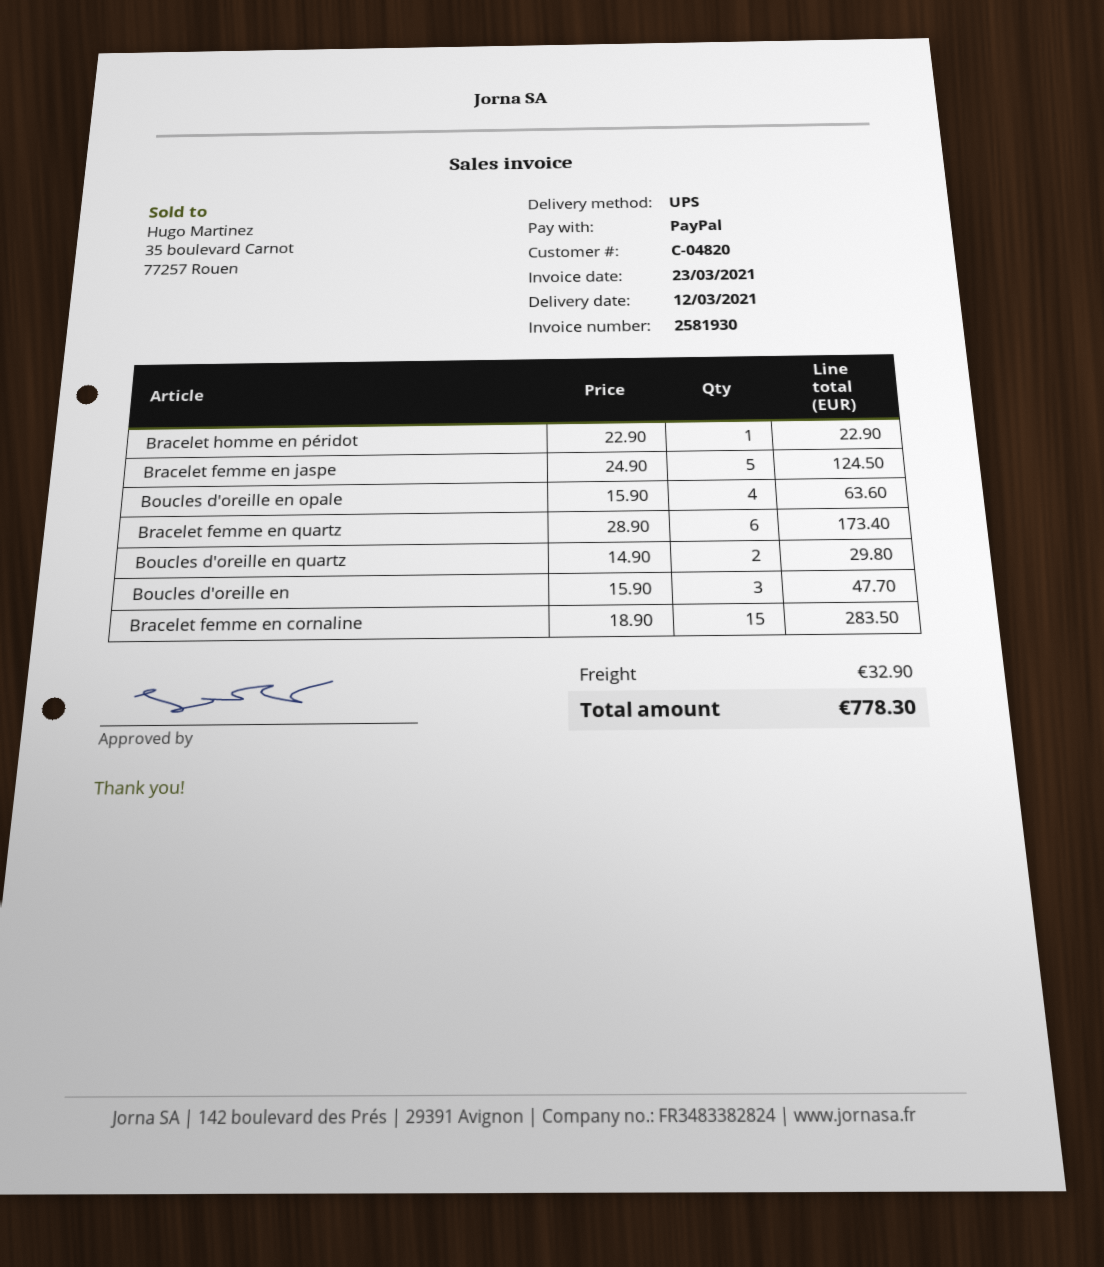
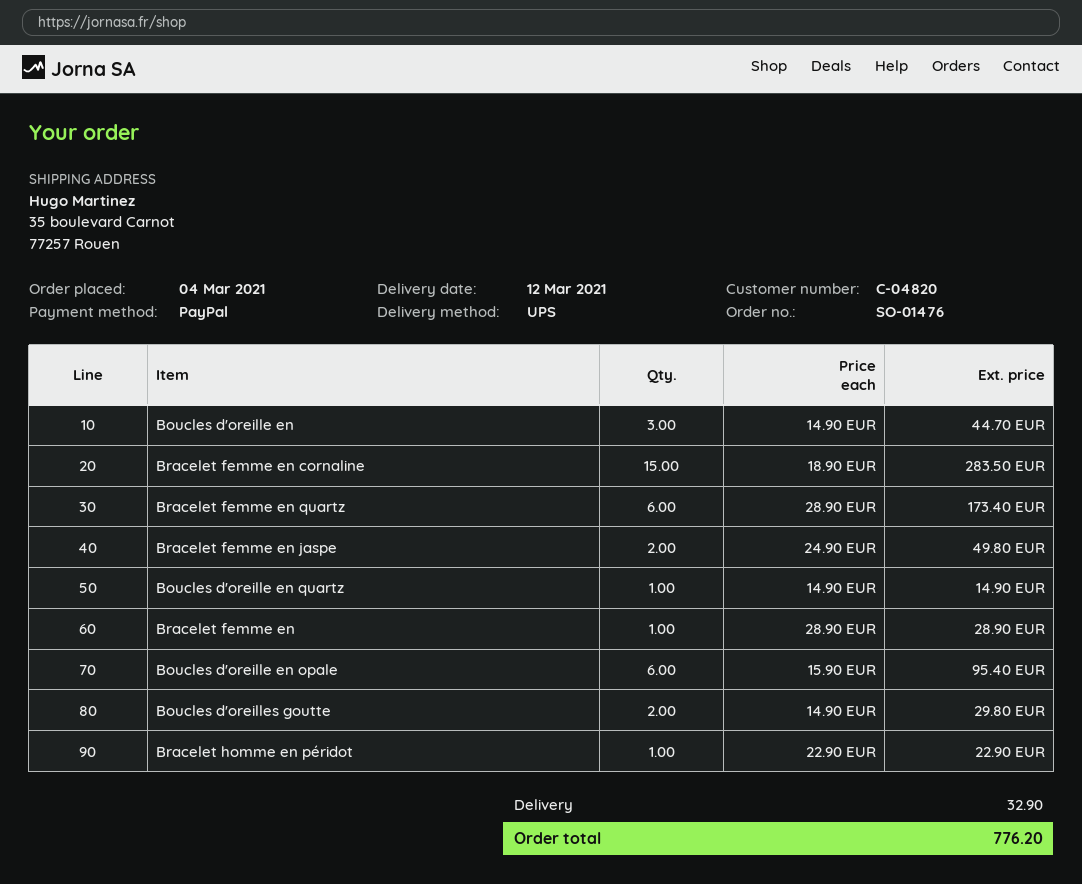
Bracelet femme en jaspe: 5 x 24.90 = 124.50 -> 2 x 24.90 = 49.80
Boucles d'oreille en opale: 4 x 15.90 = 63.60 -> 6 x 15.90 = 95.40
Boucles d'oreille en quartz: 2 x 14.90 = 29.80 -> 1 x 14.90 = 14.90
Boucles d'oreille en: 3 x 15.90 = 47.70 -> 3 x 14.90 = 44.70
Bracelet femme en: none -> 1 x 28.90 = 28.90
Boucles d'oreilles goutte: none -> 2 x 14.90 = 29.80
total: 778.30 -> 776.20

